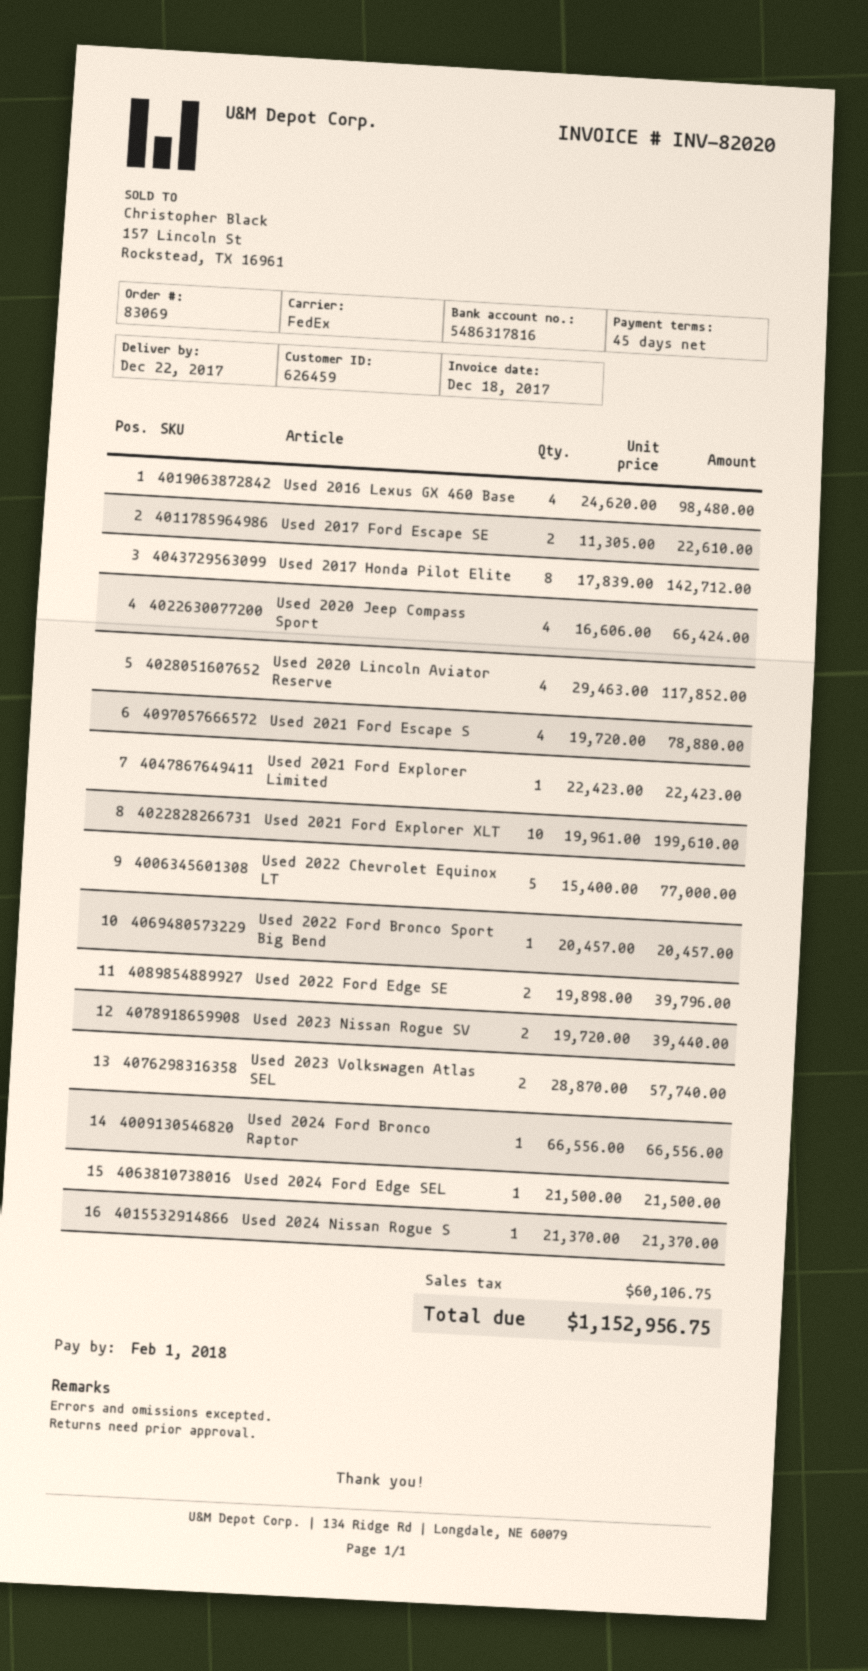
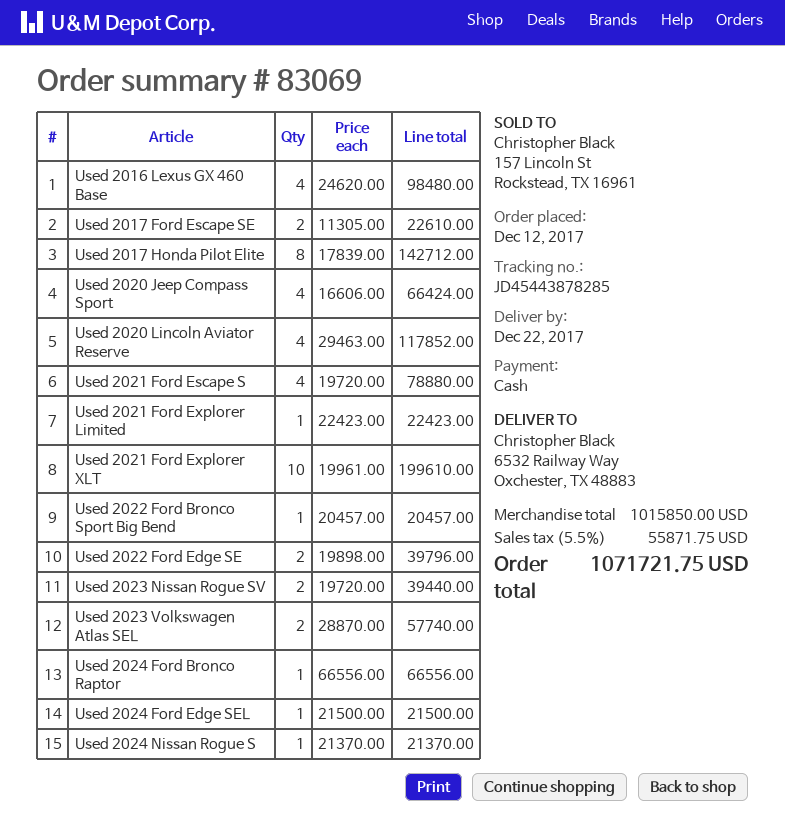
Used 2022 Chevrolet Equinox LT: 5 x 15400.00 = 77000.00 -> none
tax: 60106.75 -> 55871.75
total: 1152956.75 -> 1071721.75

